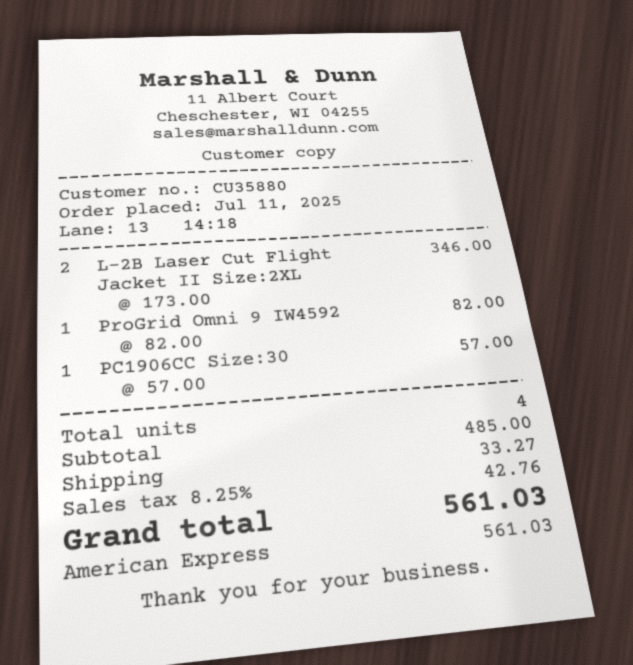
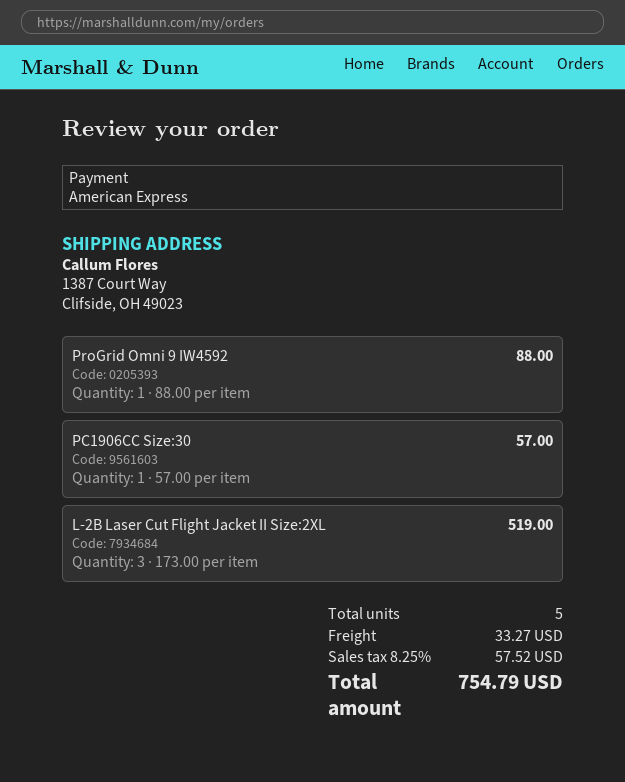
L-2B Laser Cut Flight Jacket II Size:2XL: 2 x 173.00 = 346.00 -> 3 x 173.00 = 519.00
ProGrid Omni 9 IW4592: 1 x 82.00 = 82.00 -> 1 x 88.00 = 88.00
total quantity: 4 -> 5
tax: 8.25% = 42.76 -> 8.25% = 57.52
total: 561.03 -> 754.79

